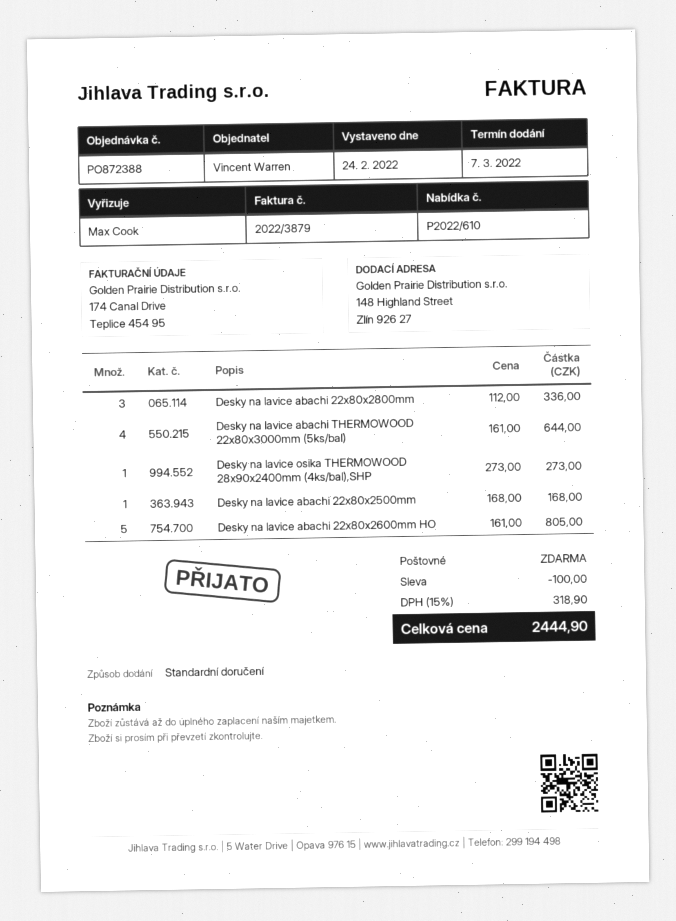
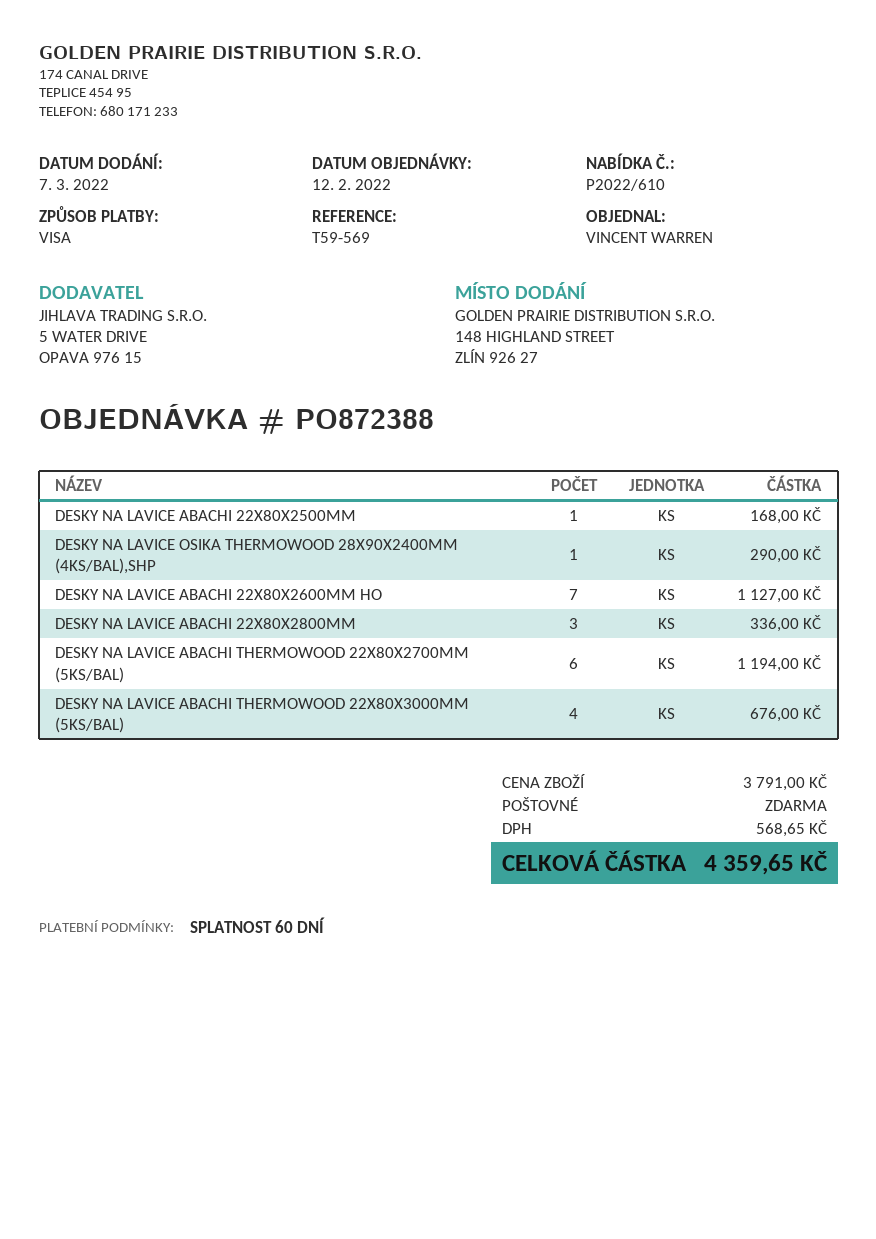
Desky na lavice abachi THERMOWOOD 22x80x3000mm (5ks/bal): 4 for 644.00 -> 4 for 676.00
Desky na lavice osika THERMOWOOD 28x90x2400mm (4ks/bal),SHP: 1 for 273.00 -> 1 for 290.00
Desky na lavice abachi 22x80x2600mm HO: 5 for 805.00 -> 7 for 1127.00
DESKY NA LAVICE ABACHI THERMOWOOD 22X80X2700MM (5KS/BAL): none -> 6 for 1194.00
discount: 100.00 -> none
tax: 318.90 -> 568.65
total: 2444.90 -> 4359.65

